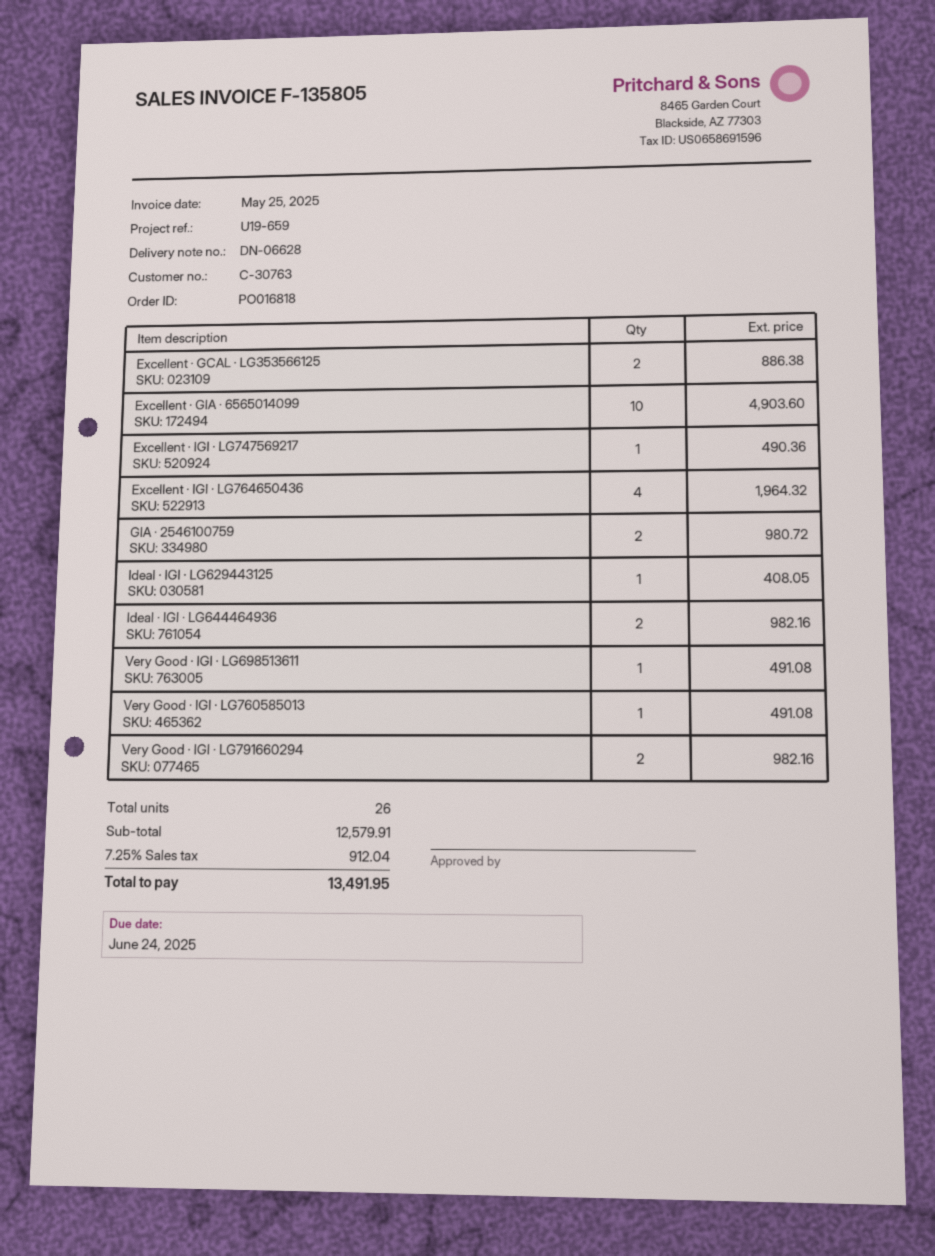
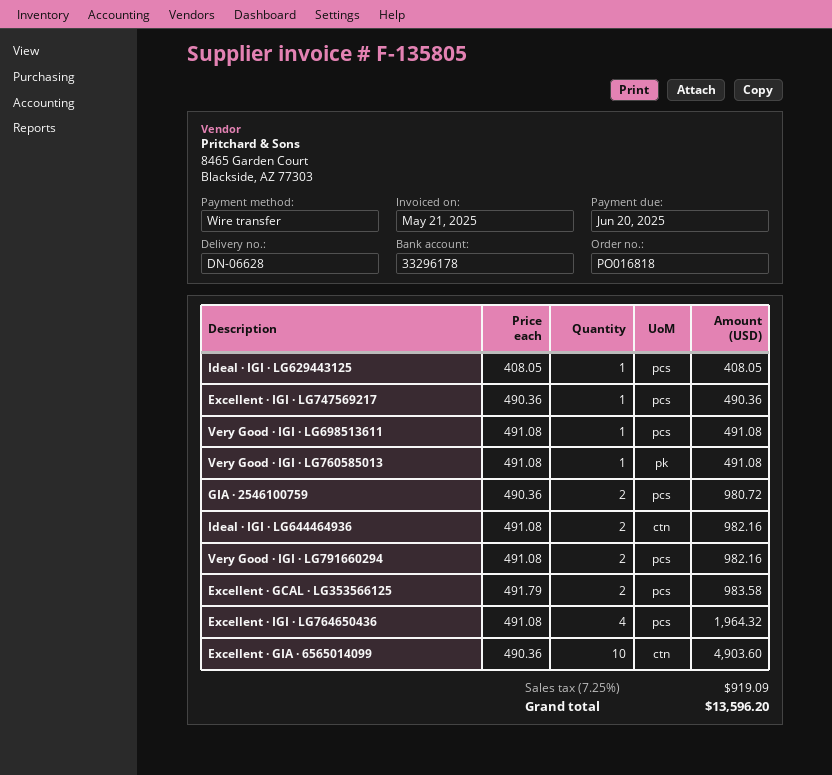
invoice date: 2025-05-25 -> 2025-05-21
due date: 2025-06-24 -> 2025-06-20
Excellent · GCAL · LG353566125: 2 for 886.38 -> 2 for 983.58
tax: 7.25% = 912.04 -> 7.25% = 919.09
total: 13491.95 -> 13596.20

